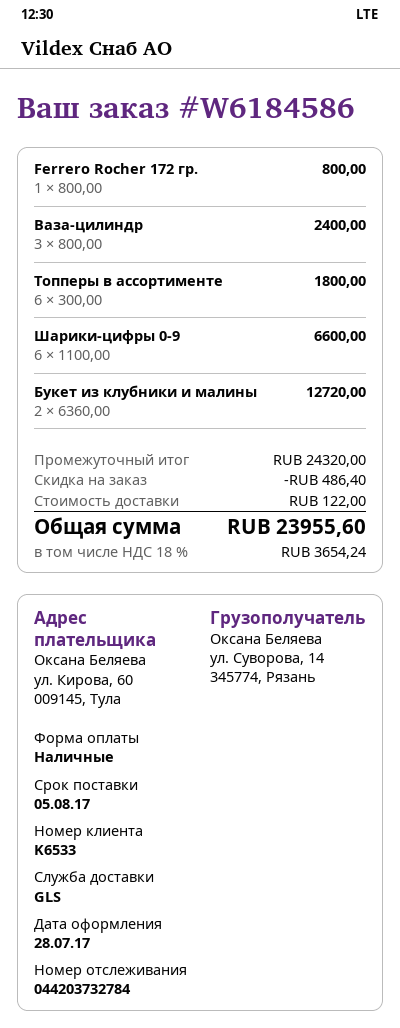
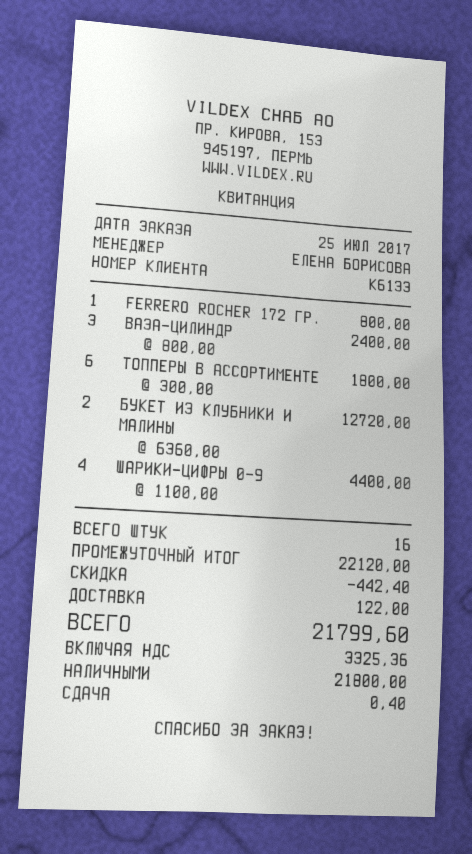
order date: 2017-07-28 -> 2017-07-25
customer number: K6533 -> K6133
Шарики-цифры 0-9: 6 x 1100.00 = 6600.00 -> 4 x 1100.00 = 4400.00
subtotal: 24320.00 -> 22120.00
discount: 486.40 -> 442.40
tax: 3654.24 -> 3325.36
total: 23955.60 -> 21799.60

